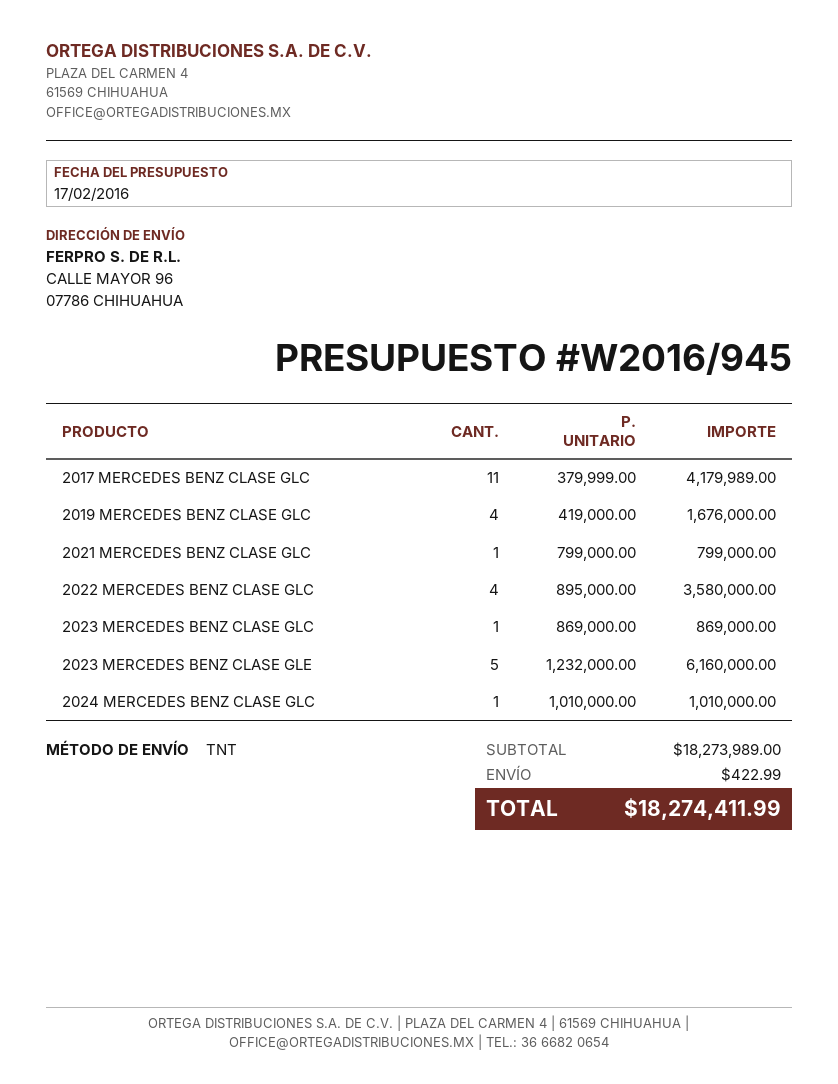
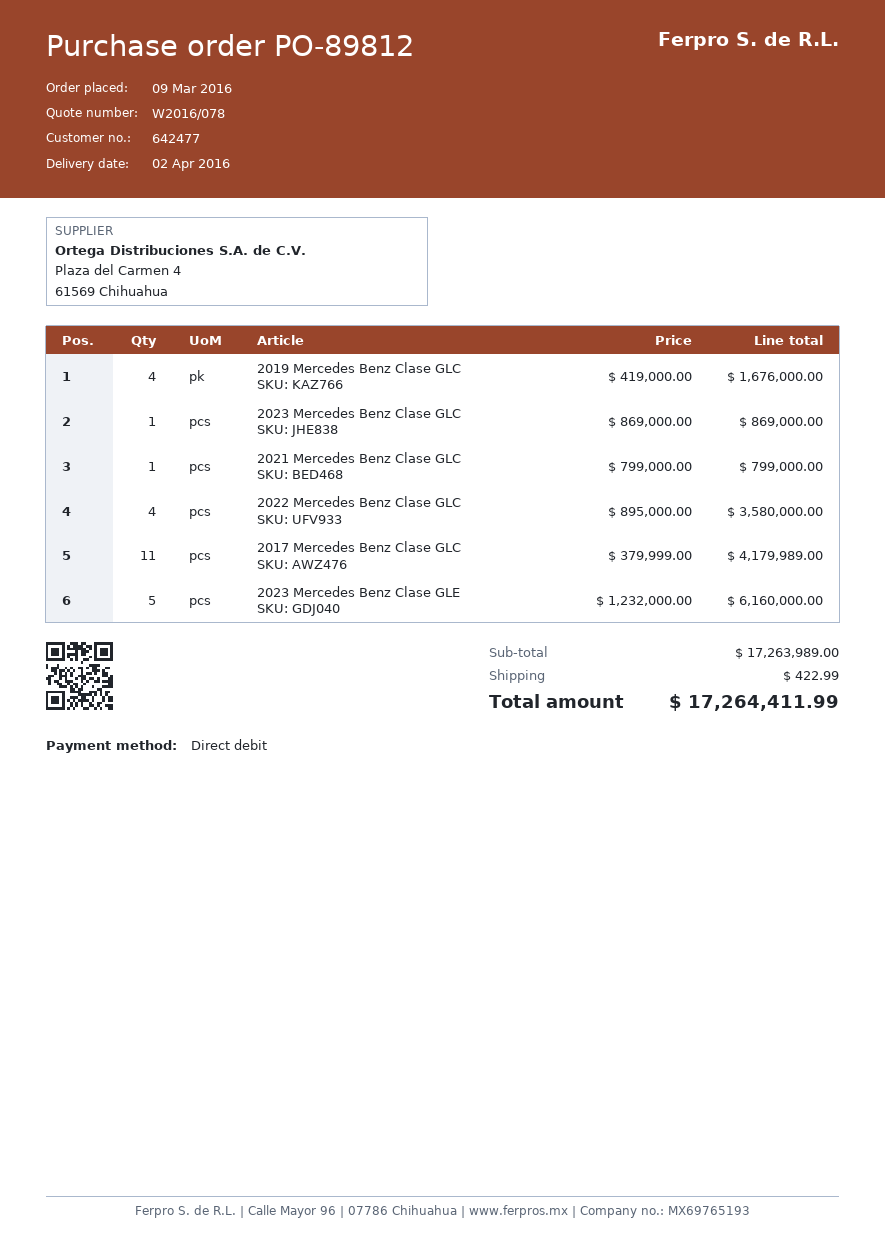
quote number: W2016/945 -> W2016/078
2024 MERCEDES BENZ CLASE GLC: 1 x 1010000.00 = 1010000.00 -> none
subtotal: 18273989.00 -> 17263989.00
total: 18274411.99 -> 17264411.99

